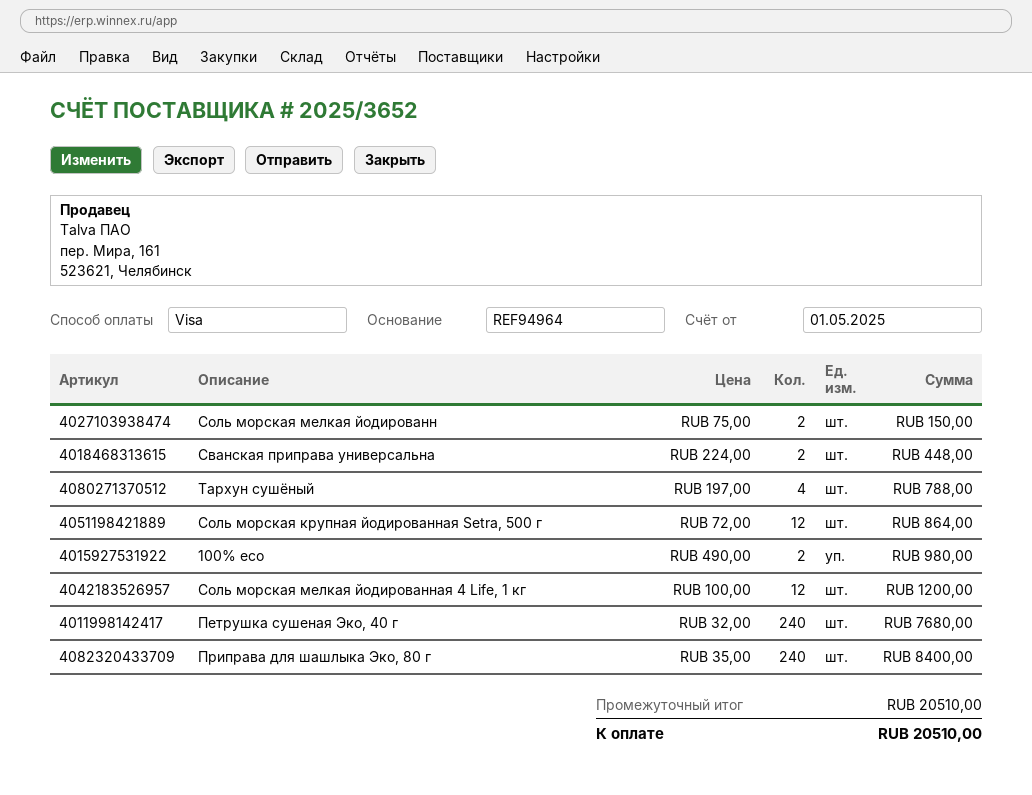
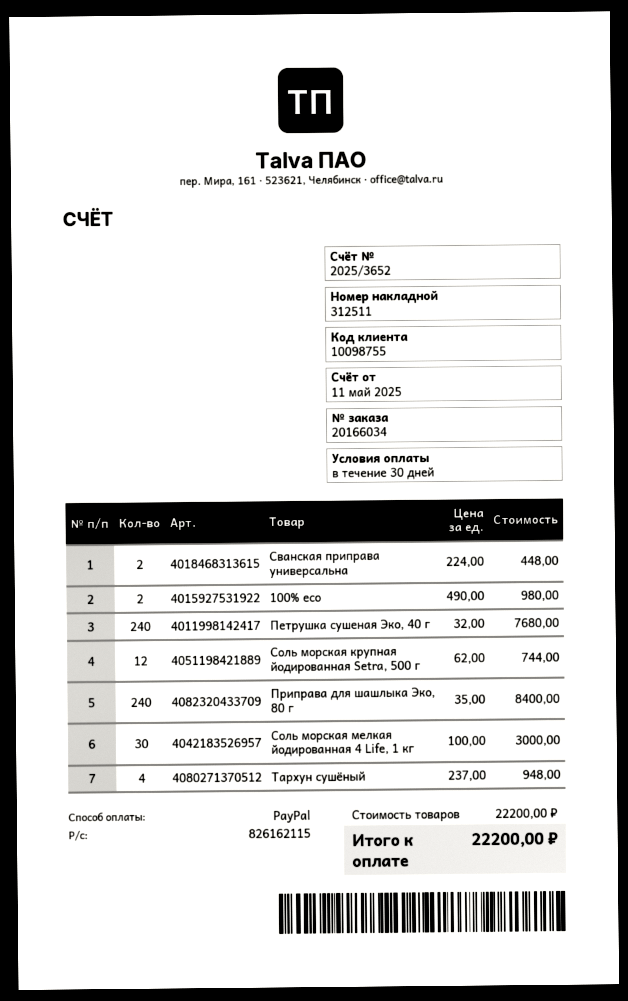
invoice date: 2025-05-01 -> 2025-05-11
payment method: Visa -> PayPal
Соль морская мелкая йодированн: 2 x 75.00 = 150.00 -> none
Тархун сушёный: 4 x 197.00 = 788.00 -> 4 x 237.00 = 948.00
Соль морская крупная йодированная Setra, 500 г: 12 x 72.00 = 864.00 -> 12 x 62.00 = 744.00
Соль морская мелкая йодированная 4 Life, 1 кг: 12 x 100.00 = 1200.00 -> 30 x 100.00 = 3000.00
subtotal: 20510.00 -> 22200.00
total: 20510.00 -> 22200.00

